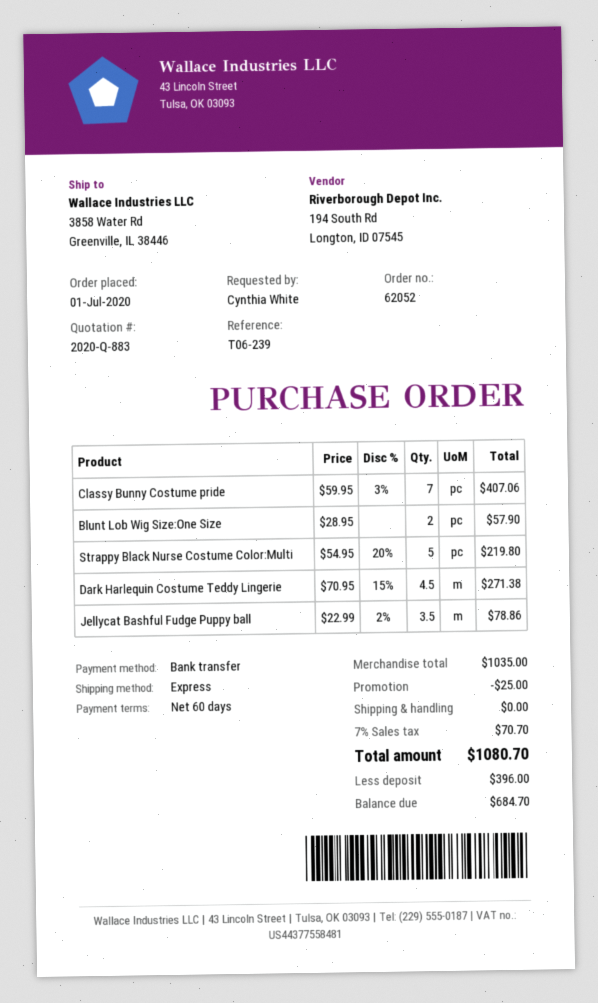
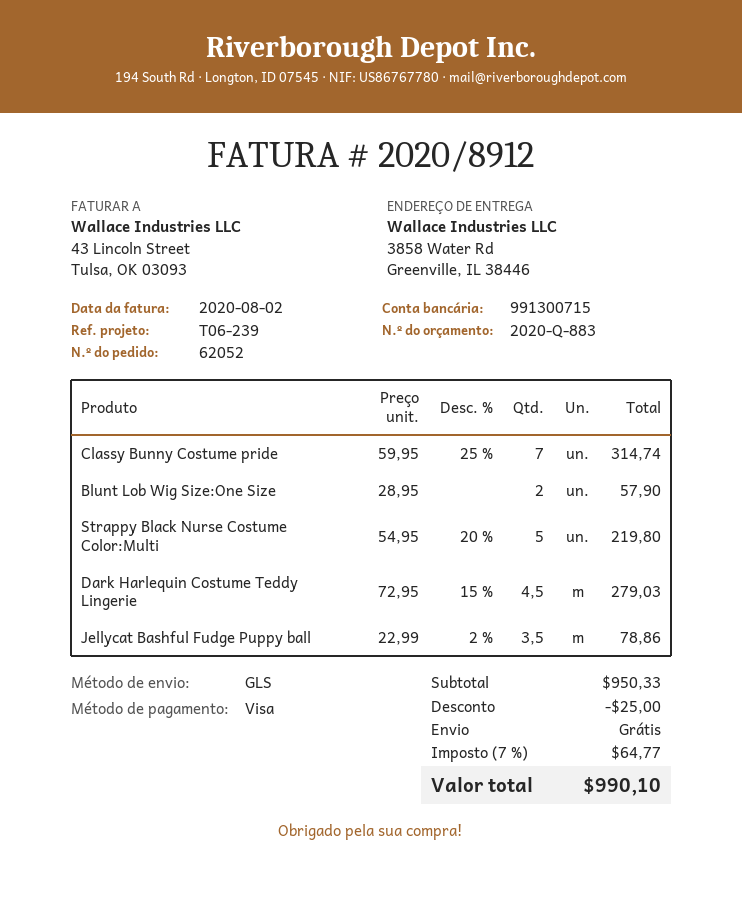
payment method: bank transfer -> Visa
shipping method: express -> GLS
Classy Bunny Costume pride: 7 x 59.95 - 3% = 407.06 -> 7 x 59.95 - 25% = 314.74
Dark Harlequin Costume Teddy Lingerie: 4.5 x 70.95 - 15% = 271.38 -> 4.5 x 72.95 - 15% = 279.03
subtotal: 1035.00 -> 950.33
tax: 7% = 70.70 -> 7% = 64.77
total: 1080.70 -> 990.10

